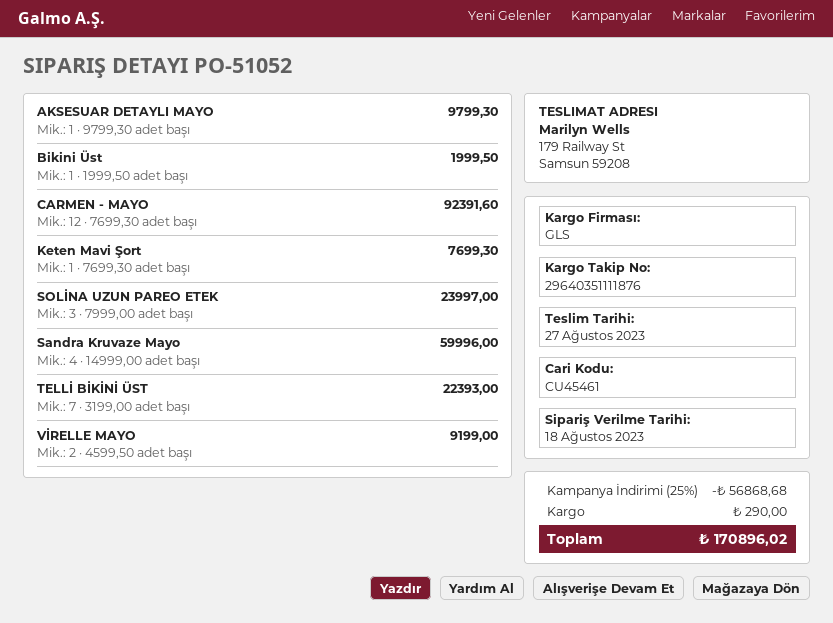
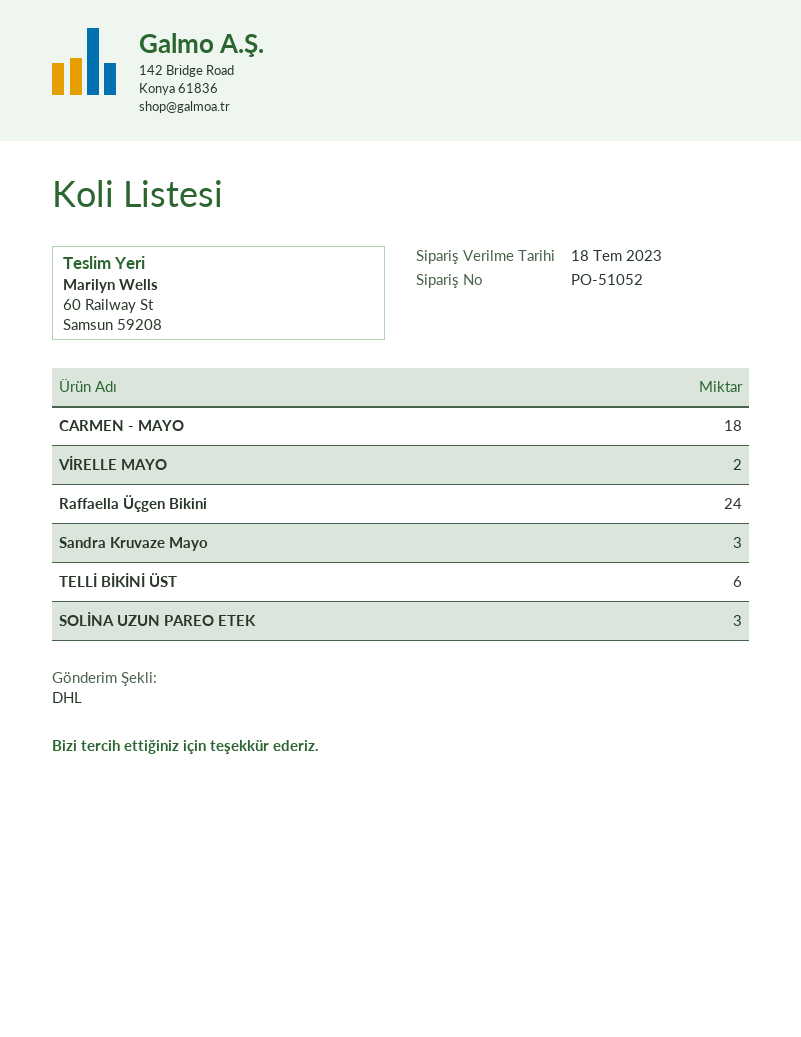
order date: 2023-08-18 -> 2023-07-18
shipping method: GLS -> DHL
ship to: 179 Railway St, Samsun 59208 -> 60 Railway St, Samsun 59208
AKSESUAR DETAYLI MAYO: 1 -> none
Bikini Üst: 1 -> none
CARMEN - MAYO: 12 -> 18
Keten Mavi Şort: 1 -> none
Sandra Kruvaze Mayo: 4 -> 3
TELLİ BİKİNİ ÜST: 7 -> 6
Raffaella Üçgen Bikini: none -> 24

